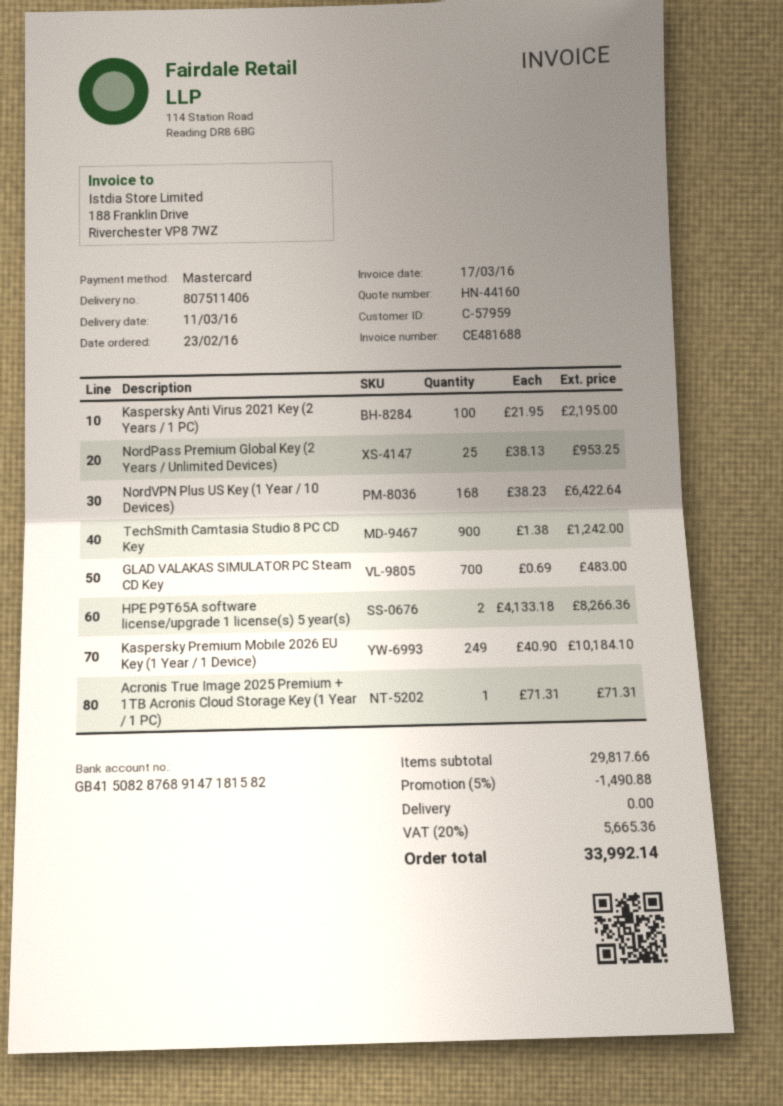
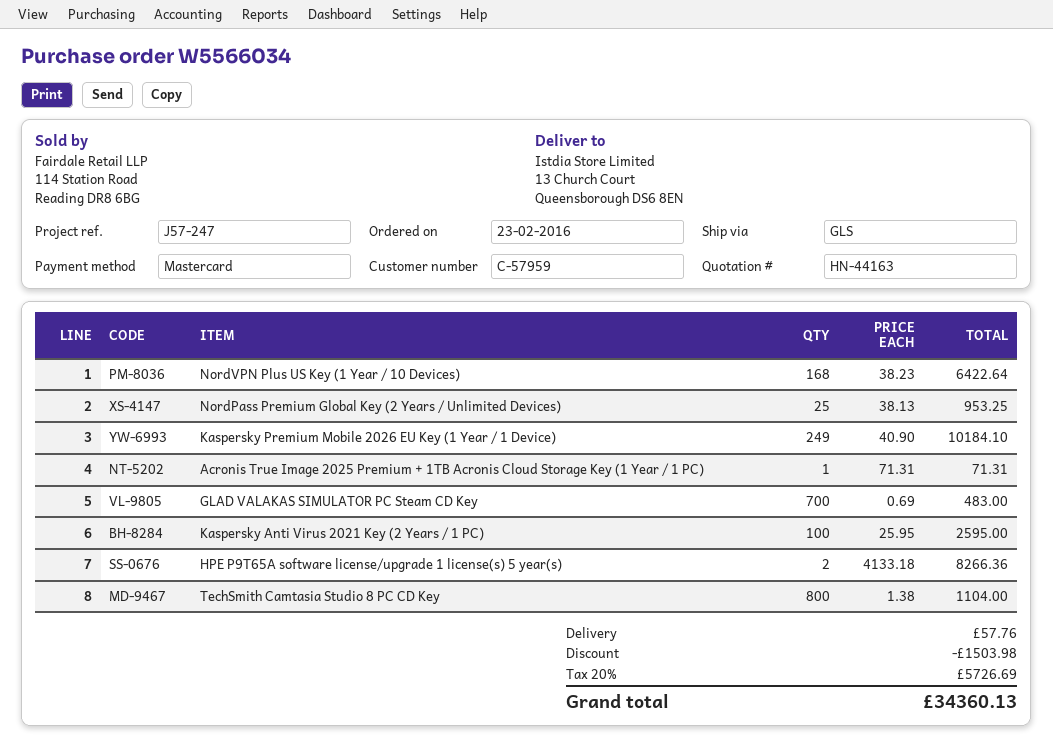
quote number: HN-44160 -> HN-44163
Kaspersky Anti Virus 2021 Key (2 Years / 1 PC): 100 x 21.95 = 2195.00 -> 100 x 25.95 = 2595.00
TechSmith Camtasia Studio 8 PC CD Key: 900 x 1.38 = 1242.00 -> 800 x 1.38 = 1104.00
discount: 1490.88 -> 1503.98
shipping: 0.00 -> 57.76
tax: 20% = 5665.36 -> 20% = 5726.69
total: 33992.14 -> 34360.13

